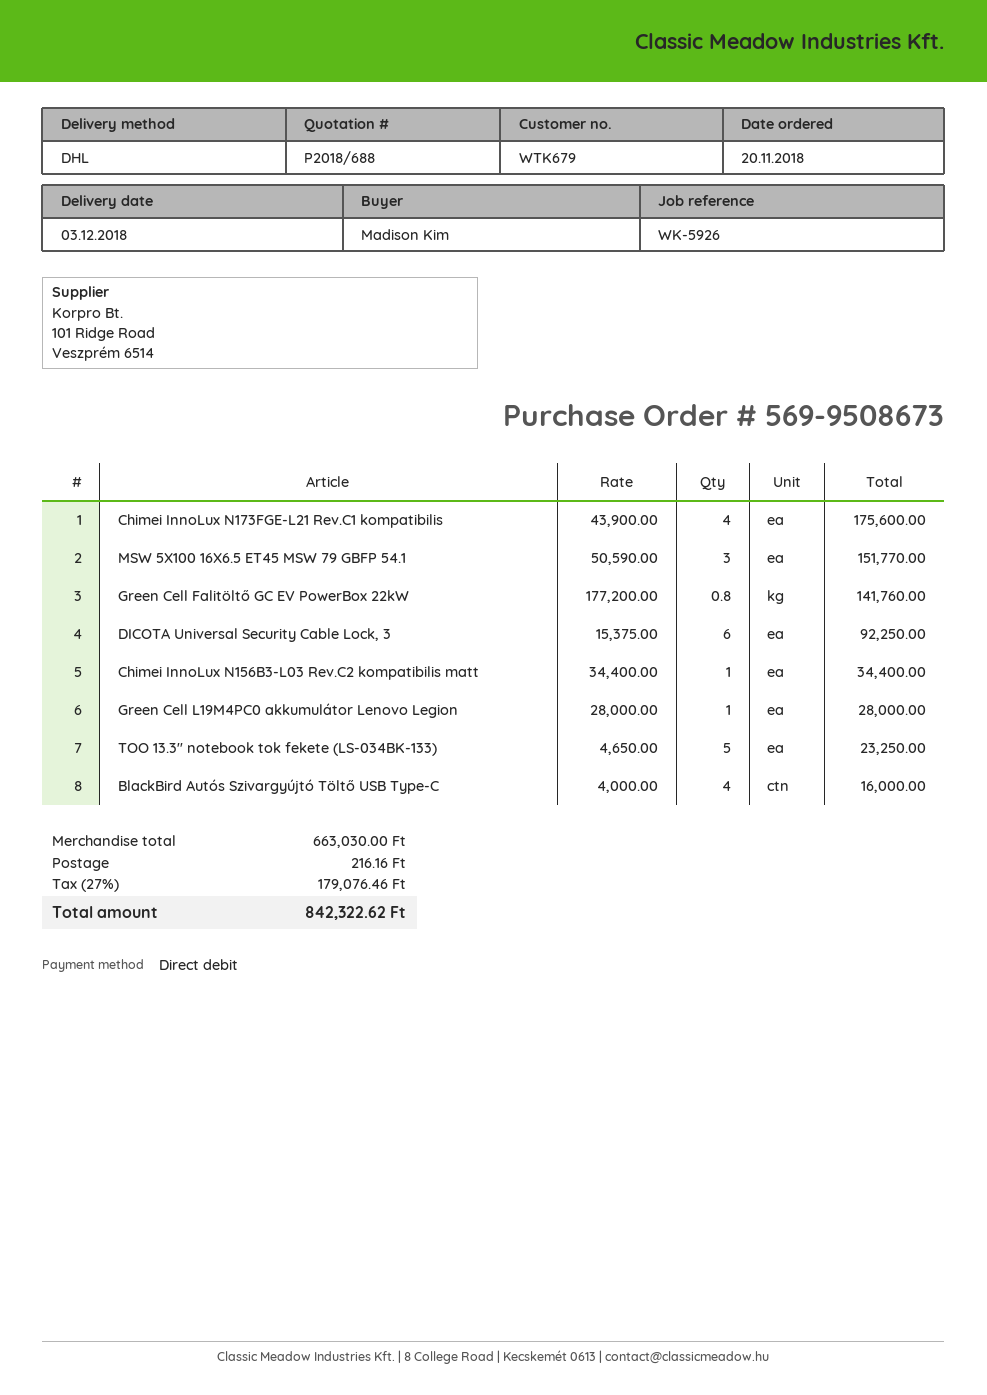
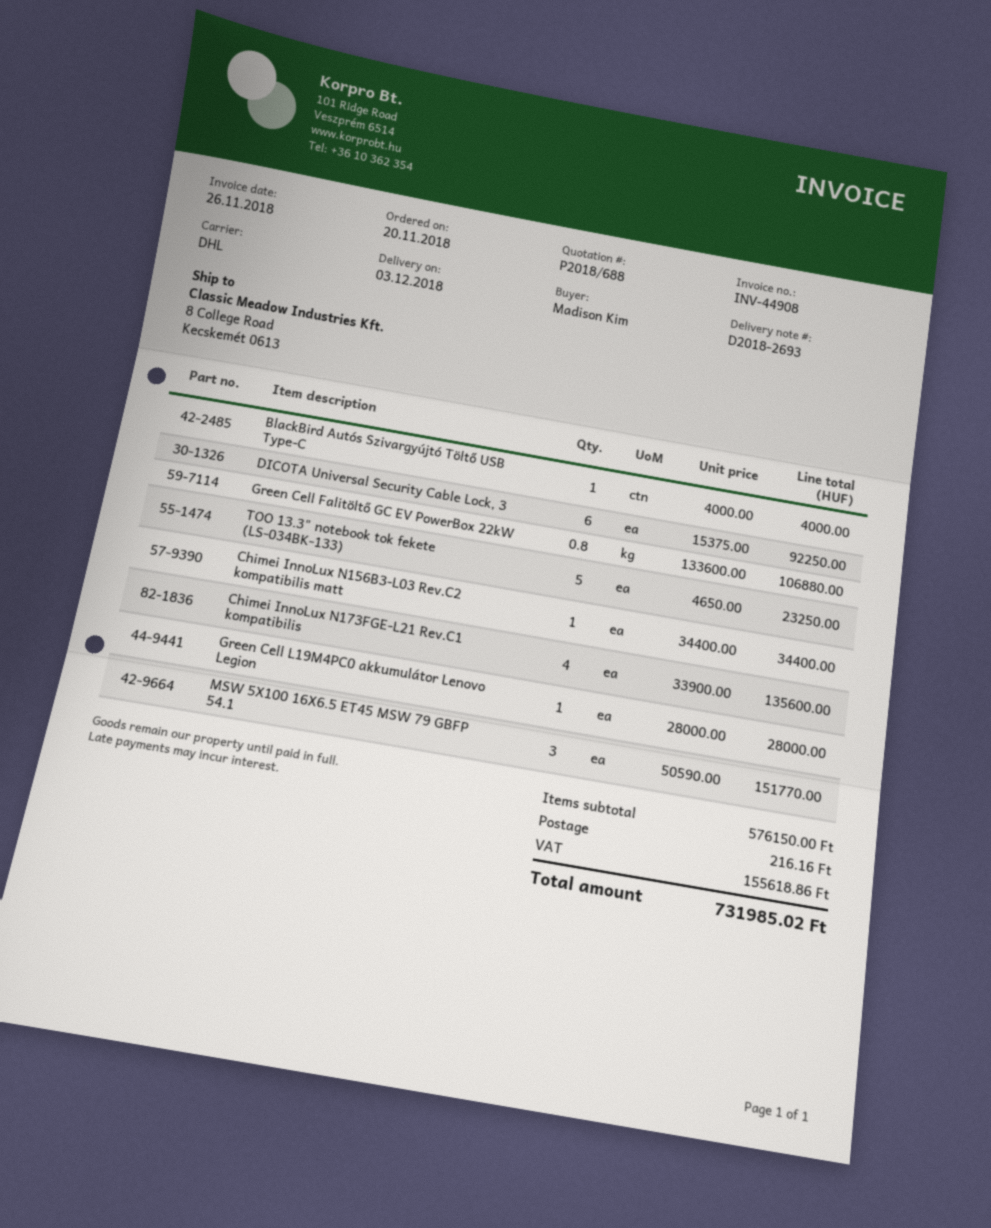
Chimei InnoLux N173FGE-L21 Rev.C1 kompatibilis: 4 x 43900.00 = 175600.00 -> 4 x 33900.00 = 135600.00
Green Cell Falitöltő GC EV PowerBox 22kW: 0.8 x 177200.00 = 141760.00 -> 0.8 x 133600.00 = 106880.00
BlackBird Autós Szivargyújtó Töltő USB Type-C: 4 x 4000.00 = 16000.00 -> 1 x 4000.00 = 4000.00
subtotal: 663030.00 -> 576150.00
tax: 179076.46 -> 155618.86
total: 842322.62 -> 731985.02

